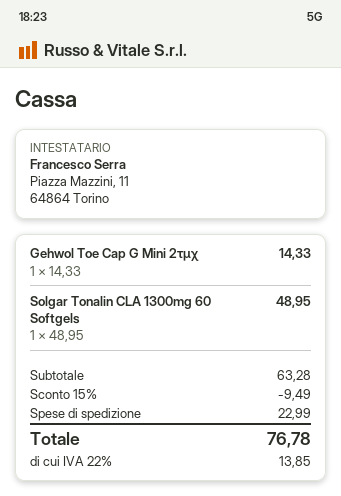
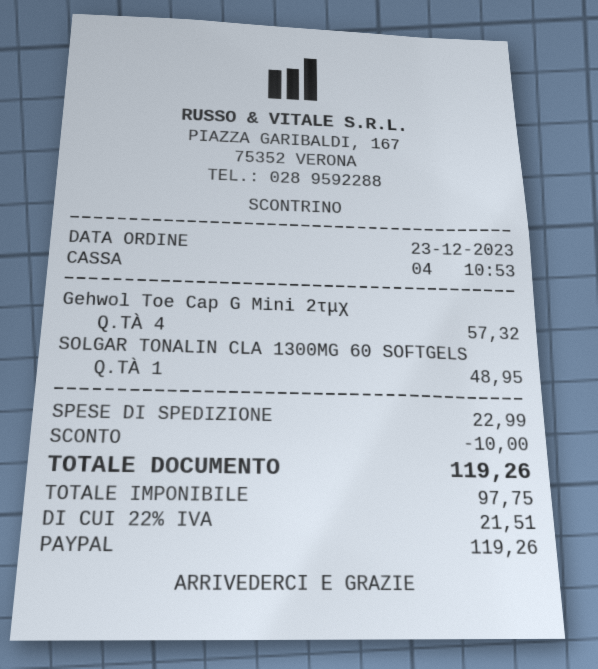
Gehwol Toe Cap G Mini 2τμχ: 1 for 14.33 -> 4 for 57.32
discount: 9.49 -> 10.00
tax: 22% = 13.85 -> 22% = 21.51
total: 76.78 -> 119.26

